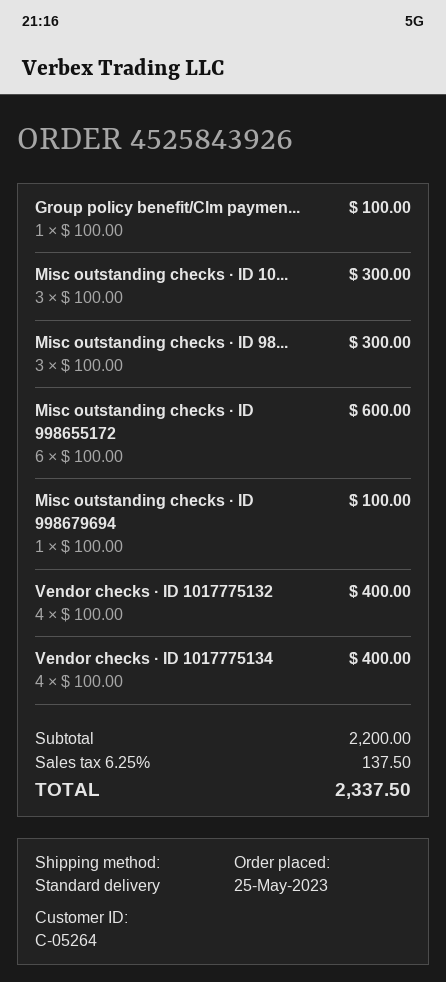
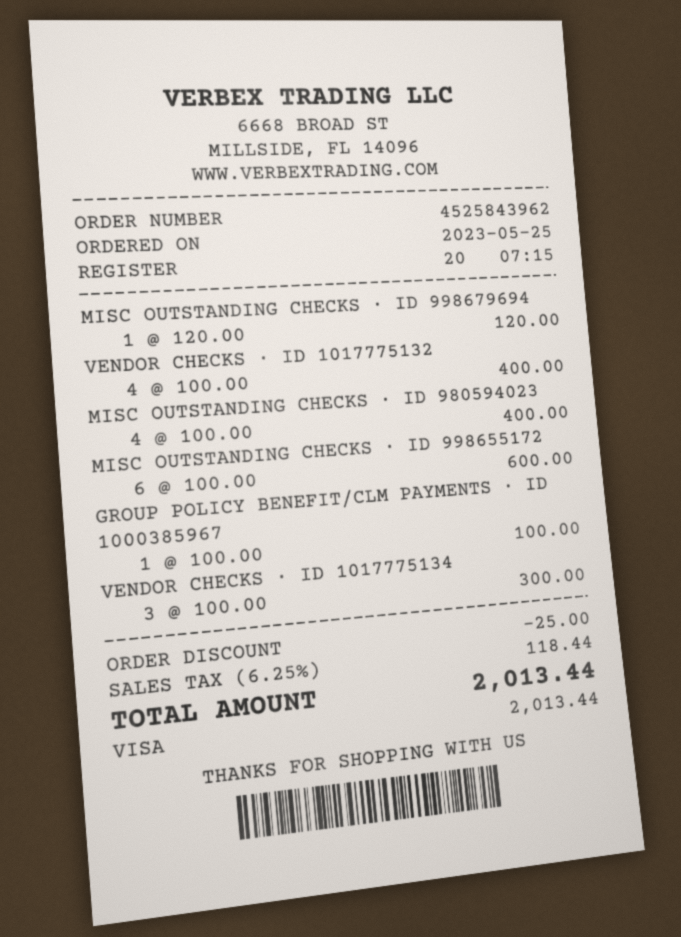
order number: 4525843926 -> 4525843962
Misc outstanding checks · ID 10...: 3 x 100.00 = 300.00 -> none
Misc outstanding checks · ID 98...: 3 x 100.00 = 300.00 -> 4 x 100.00 = 400.00
Misc outstanding checks · ID 998679694: 1 x 100.00 = 100.00 -> 1 x 120.00 = 120.00
Vendor checks · ID 1017775134: 4 x 100.00 = 400.00 -> 3 x 100.00 = 300.00
discount: none -> 25.00
tax: 6.25% = 137.50 -> 6.25% = 118.44
total: 2337.50 -> 2013.44

